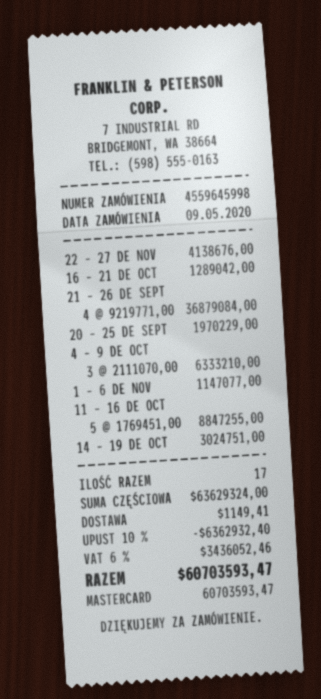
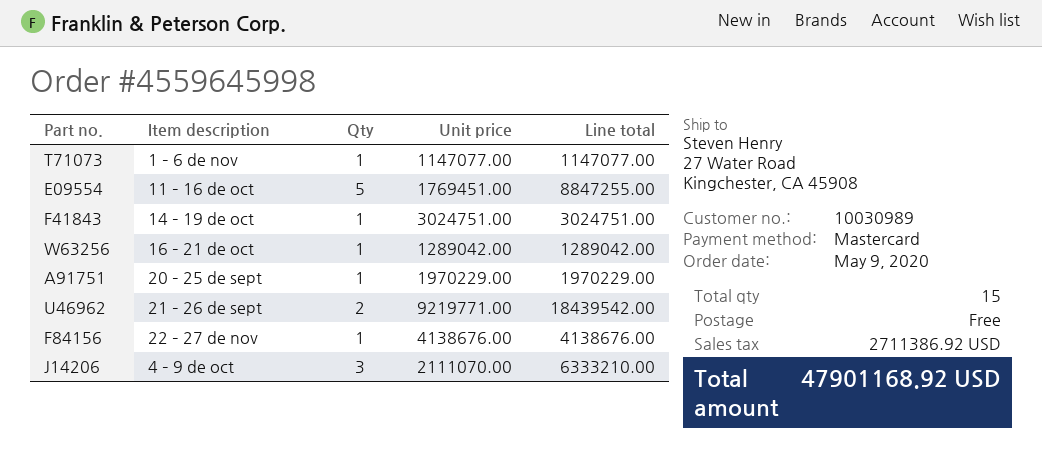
21 – 26 DE SEPT: 4 x 9219771.00 = 36879084.00 -> 2 x 9219771.00 = 18439542.00
total quantity: 17 -> 15
discount: 10% = 6362932.40 -> none
shipping: 1149.41 -> 0.00
tax: 3436052.46 -> 2711386.92
total: 60703593.47 -> 47901168.92

